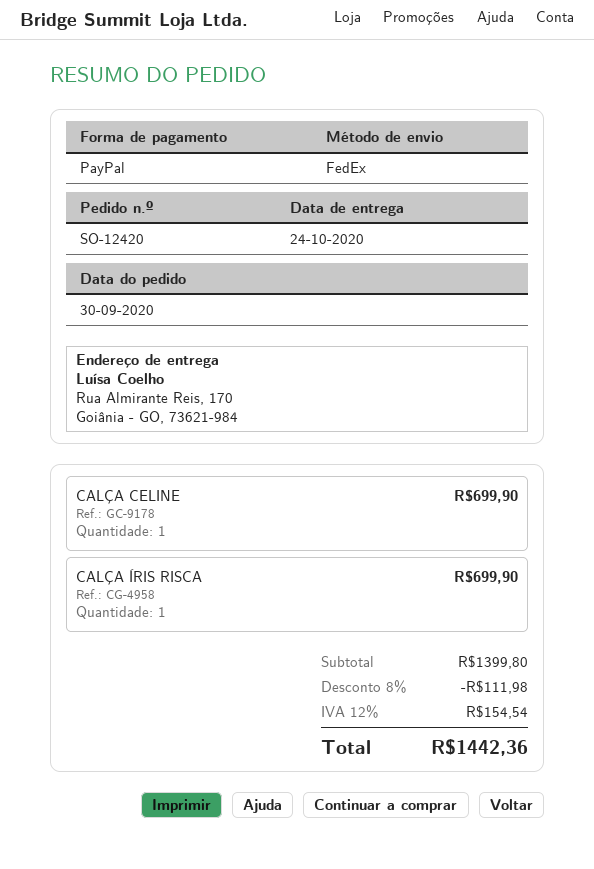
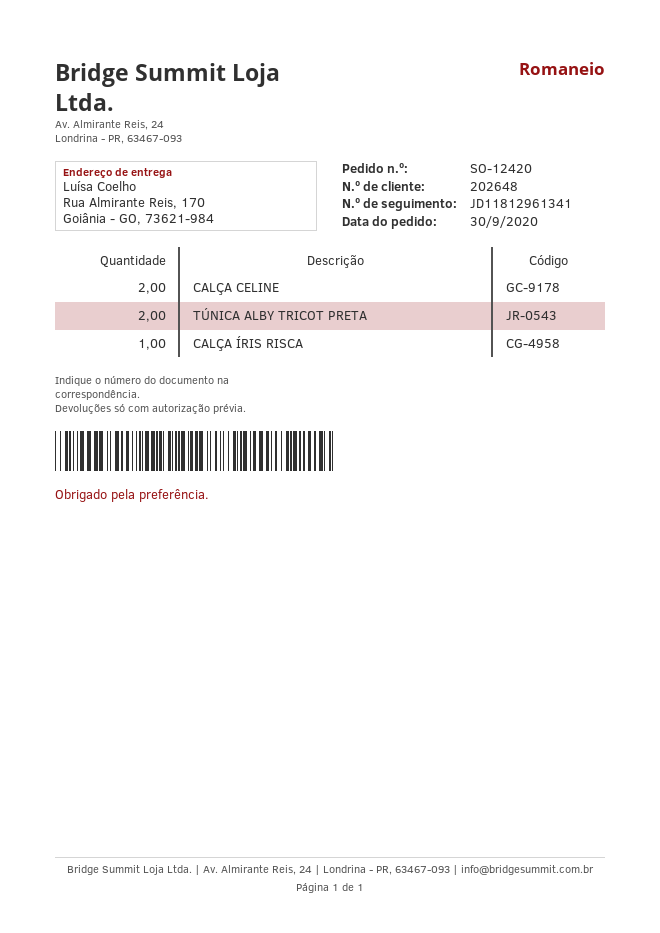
CALÇA CELINE: 1 -> 2
TÚNICA ALBY TRICOT PRETA: none -> 2

